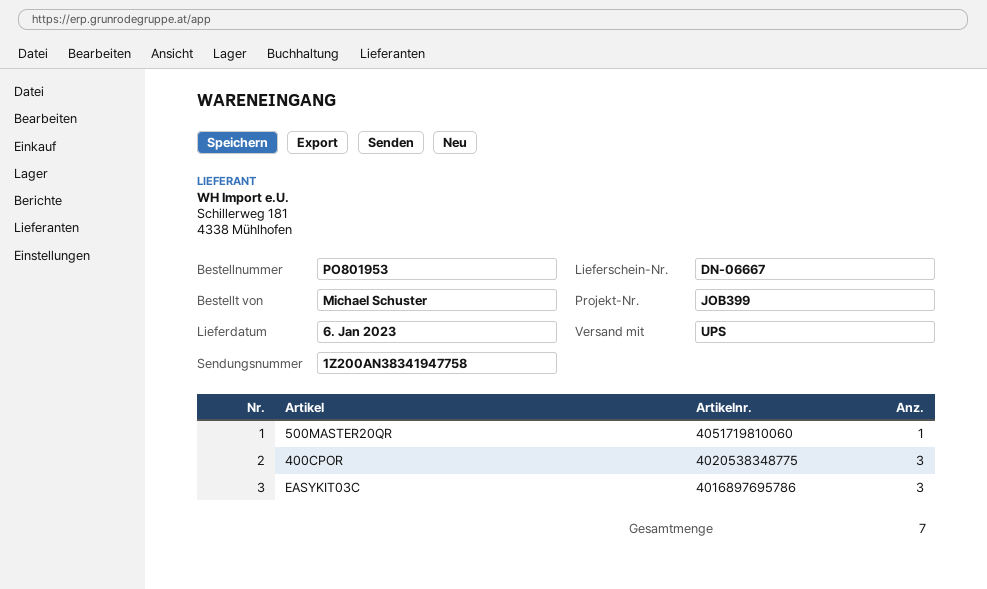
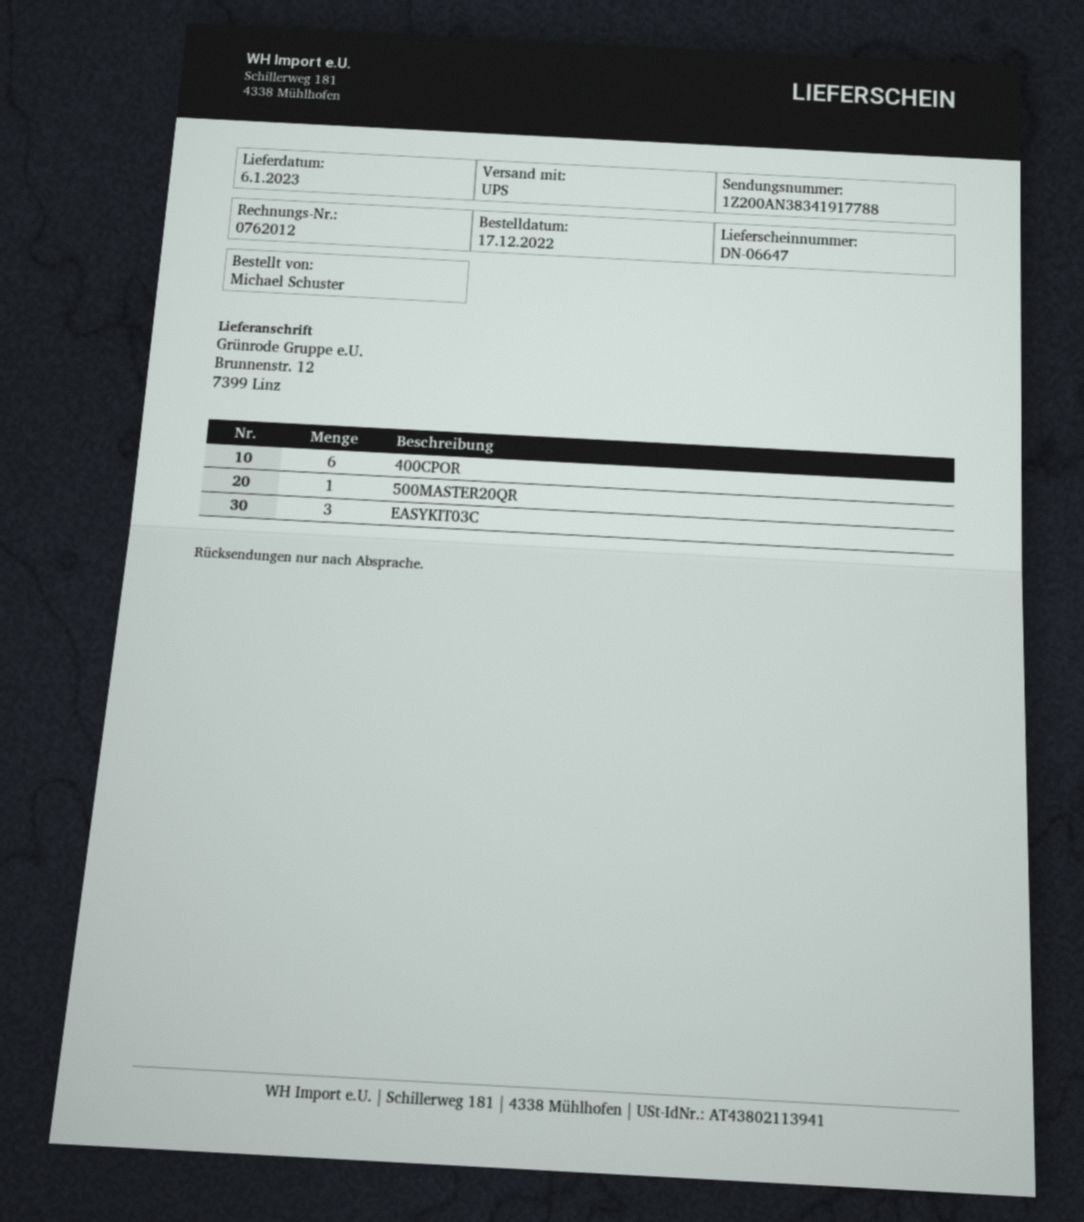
delivery note number: DN-06667 -> DN-06647
tracking number: 1Z200AN38341947758 -> 1Z200AN38341917788
400CPOR: 3 -> 6

